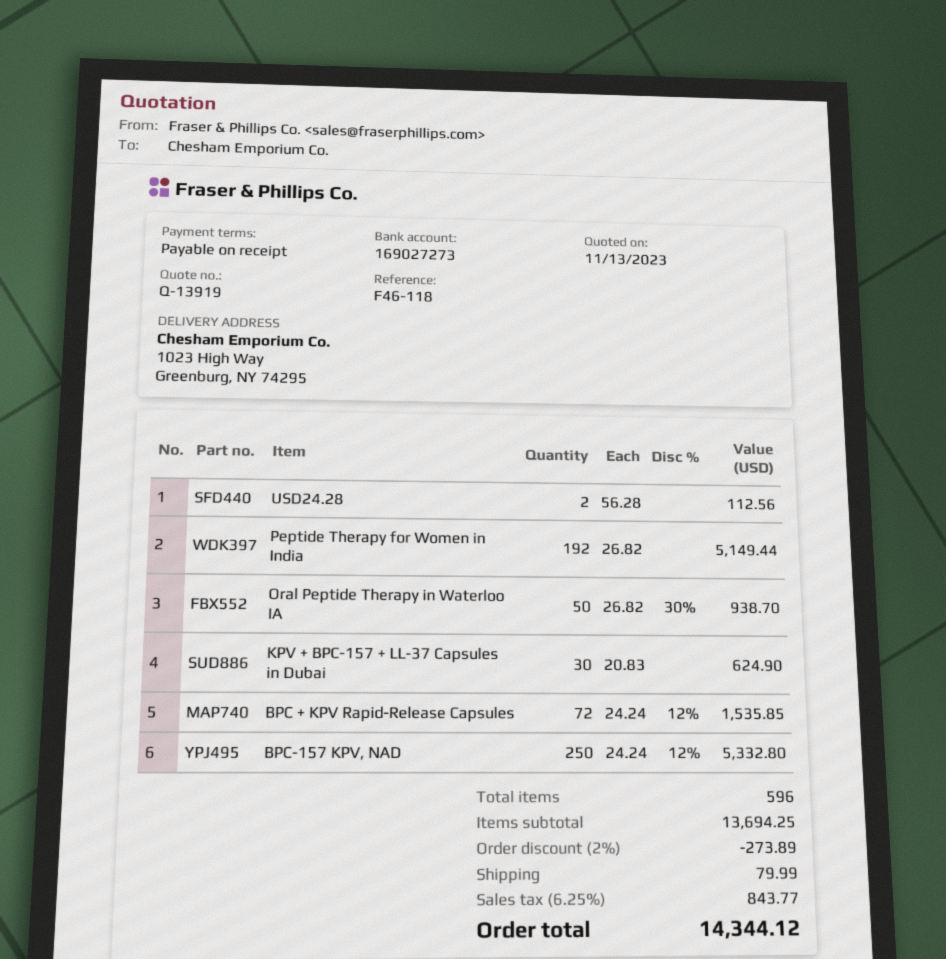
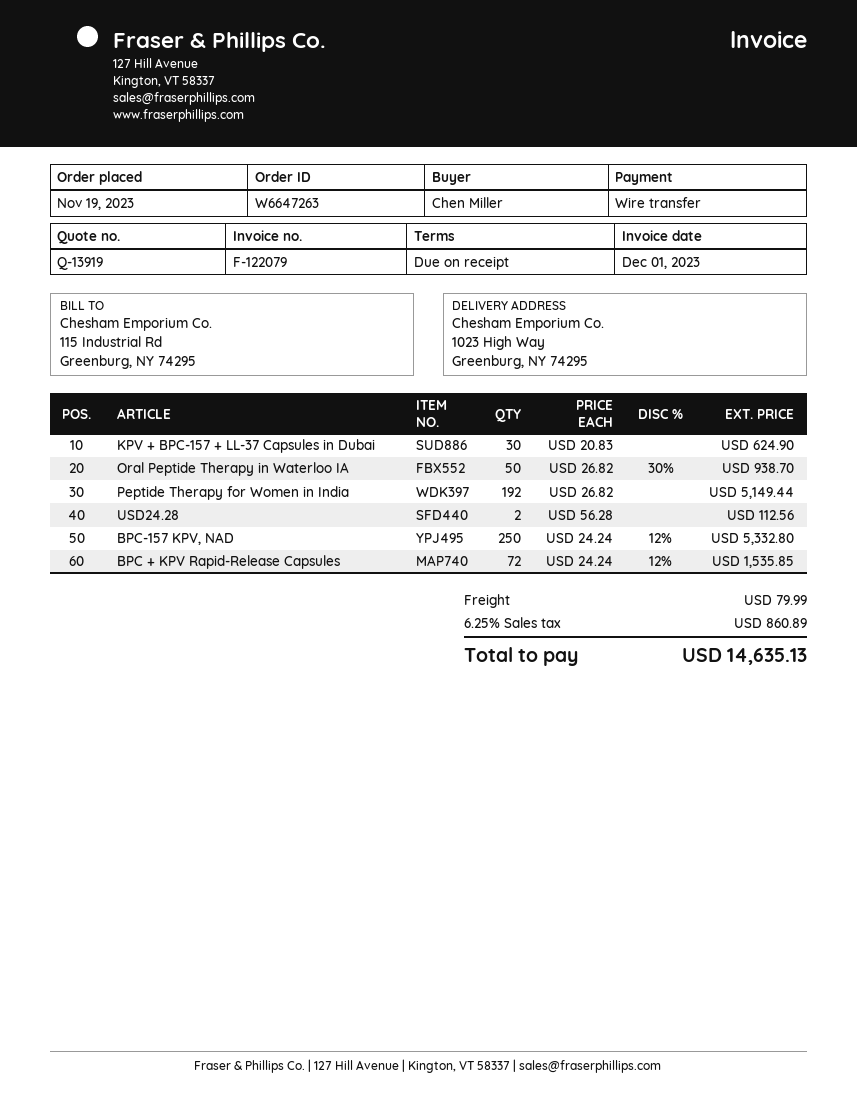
discount: 2% = 273.89 -> none
tax: 6.25% = 843.77 -> 6.25% = 860.89
total: 14344.12 -> 14635.13

